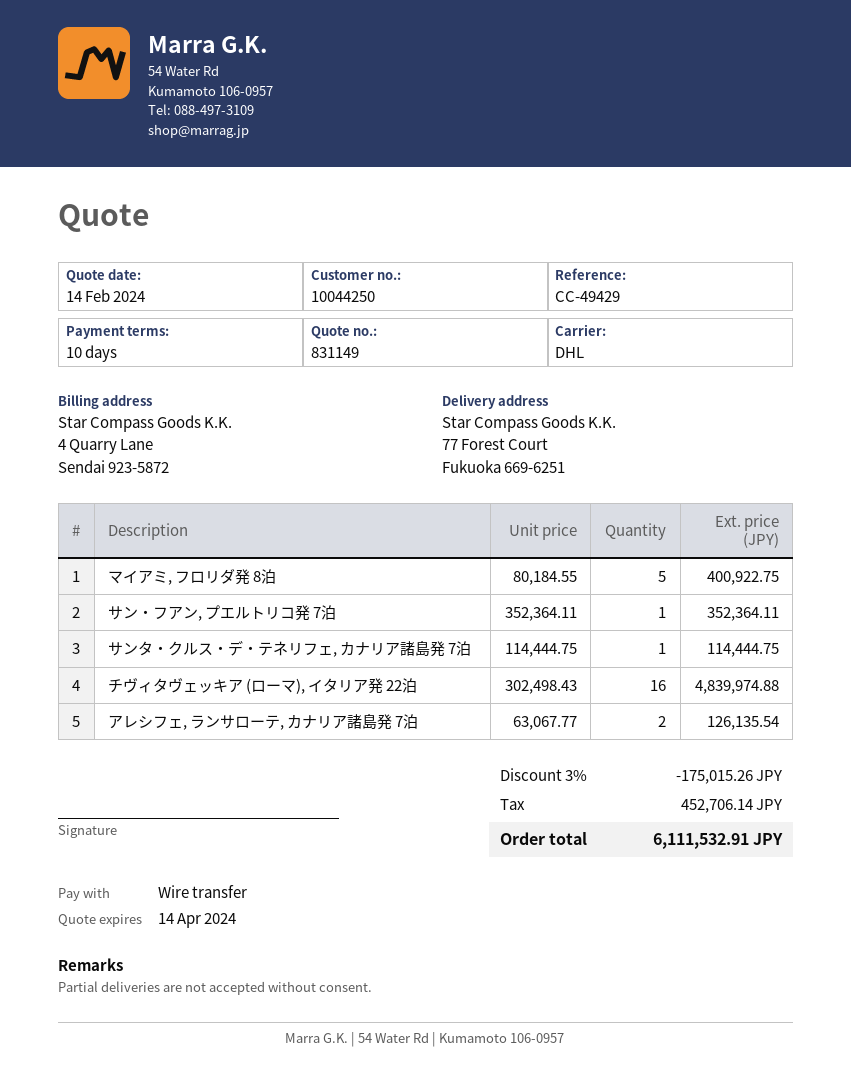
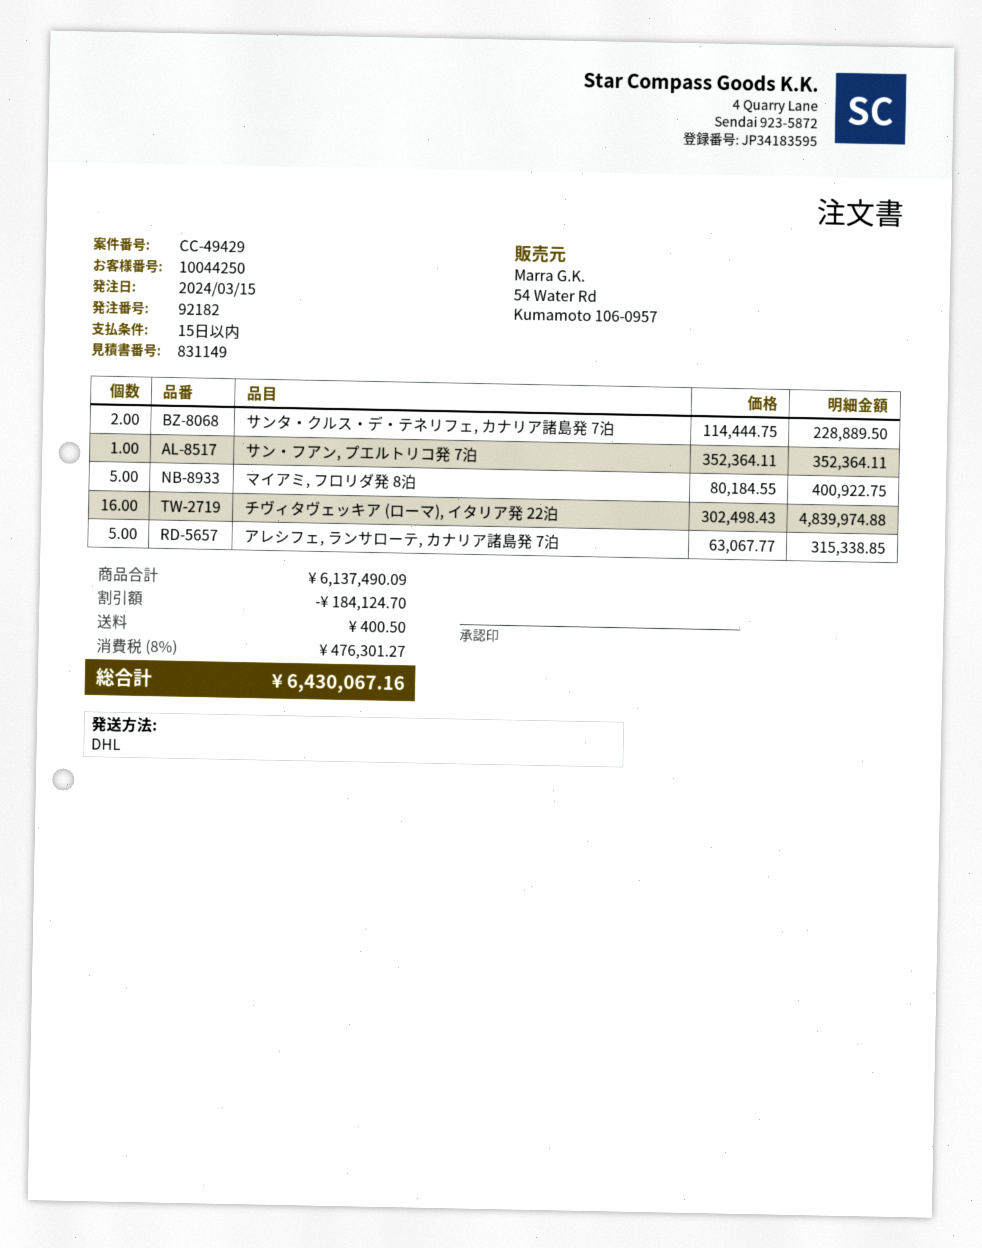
payment terms: 10 days -> 15 days
サンタ・クルス・デ・テネリフェ, カナリア諸島発 7泊: 1 x 114444.75 = 114444.75 -> 2 x 114444.75 = 228889.50
アレシフェ, ランサローテ, カナリア諸島発 7泊: 2 x 63067.77 = 126135.54 -> 5 x 63067.77 = 315338.85
discount: 175015.26 -> 184124.70
shipping: none -> 400.50
tax: 452706.14 -> 476301.27
total: 6111532.91 -> 6430067.16

